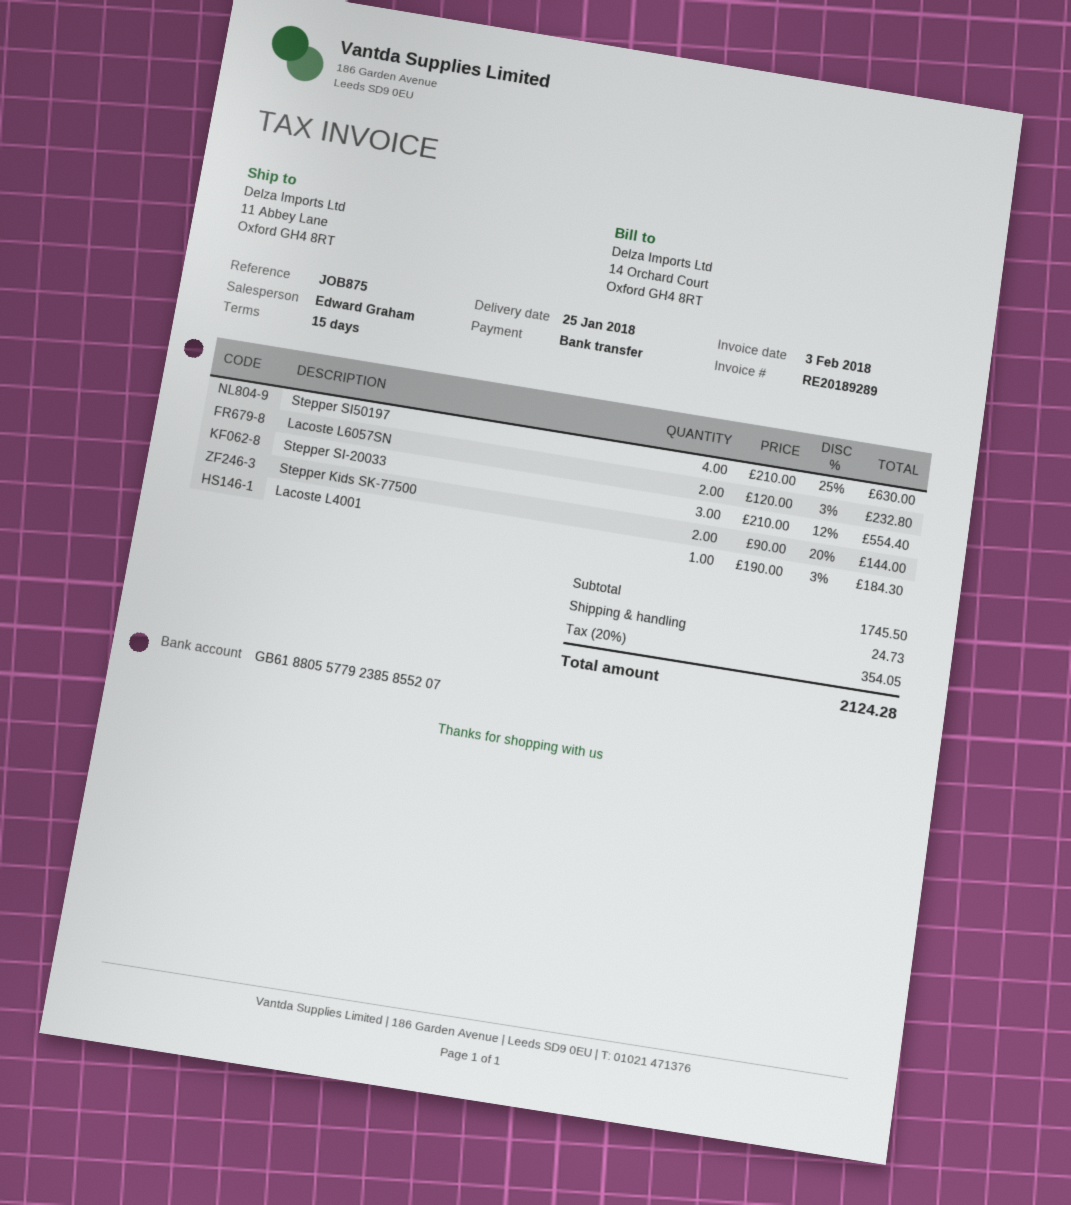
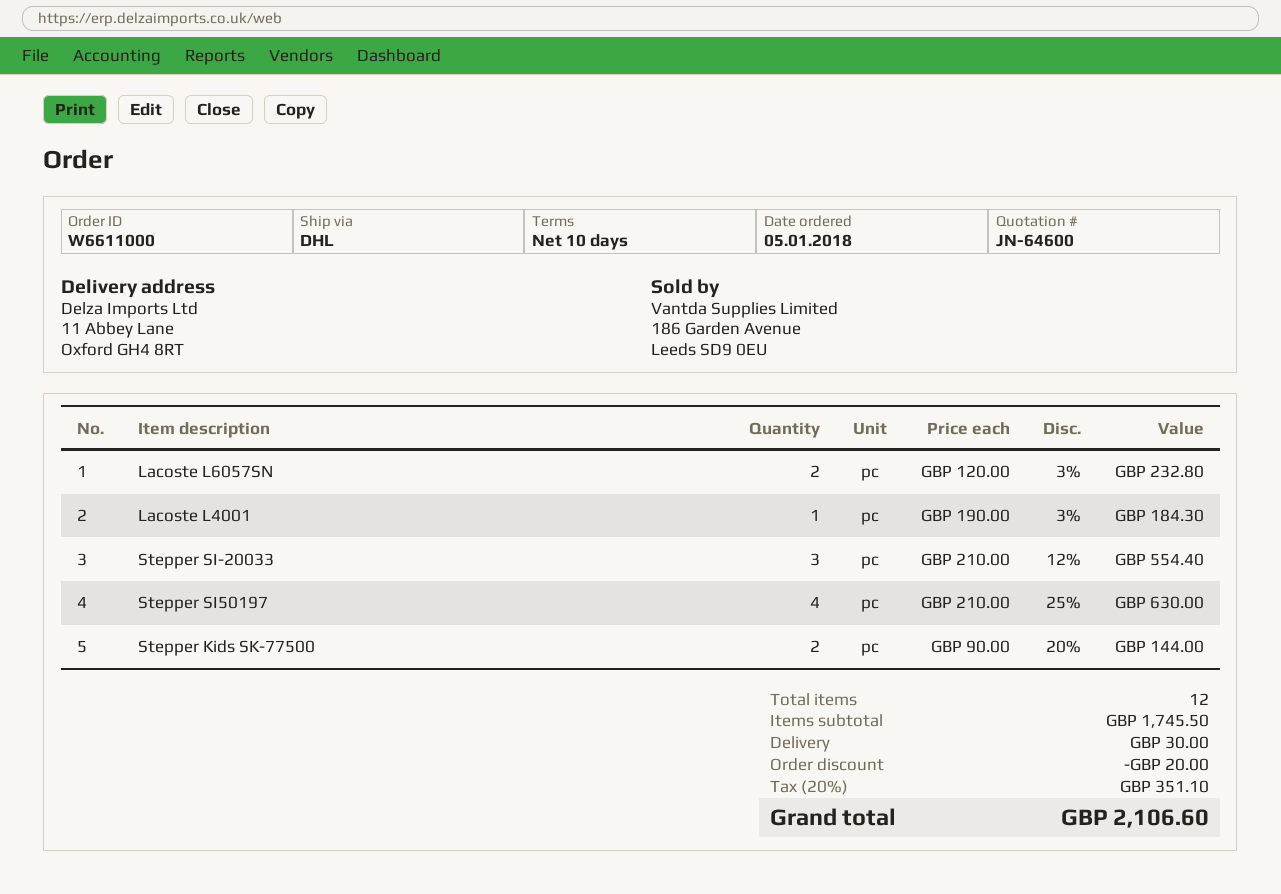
payment terms: 15 days -> 10 days
discount: none -> 20.00
shipping: 24.73 -> 30.00
tax: 20% = 354.05 -> 20% = 351.10
total: 2124.28 -> 2106.60

